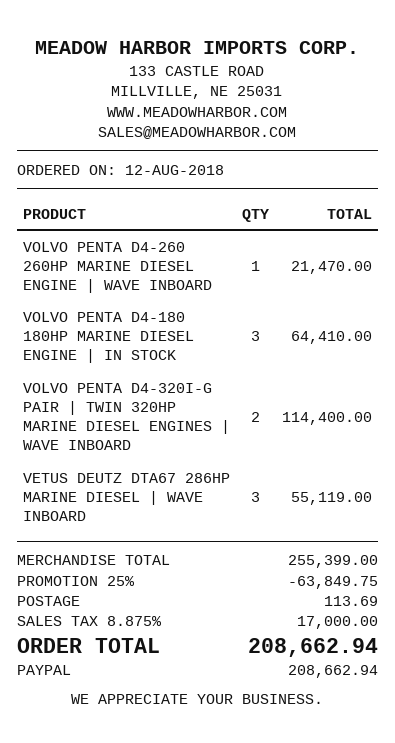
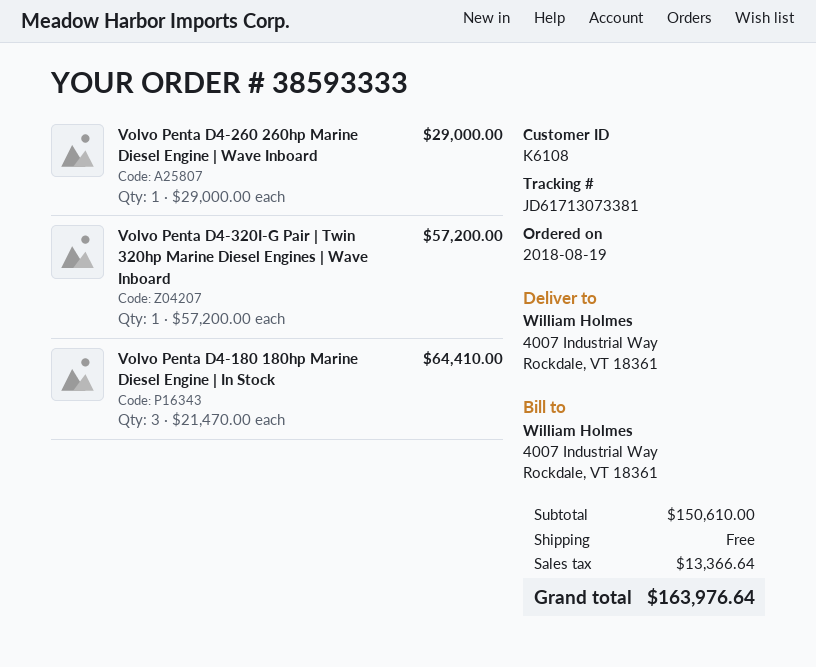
order date: 2018-08-12 -> 2018-08-19
VOLVO PENTA D4-260 260HP MARINE DIESEL ENGINE | WAVE INBOARD: 1 for 21470.00 -> 1 for 29000.00
VOLVO PENTA D4-320I-G PAIR | TWIN 320HP MARINE DIESEL ENGINES | WAVE INBOARD: 2 for 114400.00 -> 1 for 57200.00
VETUS DEUTZ DTA67 286HP MARINE DIESEL | WAVE INBOARD: 3 for 55119.00 -> none
subtotal: 255399.00 -> 150610.00
discount: 25% = 63849.75 -> none
shipping: 113.69 -> 0.00
tax: 17000.00 -> 13366.64
total: 208662.94 -> 163976.64

